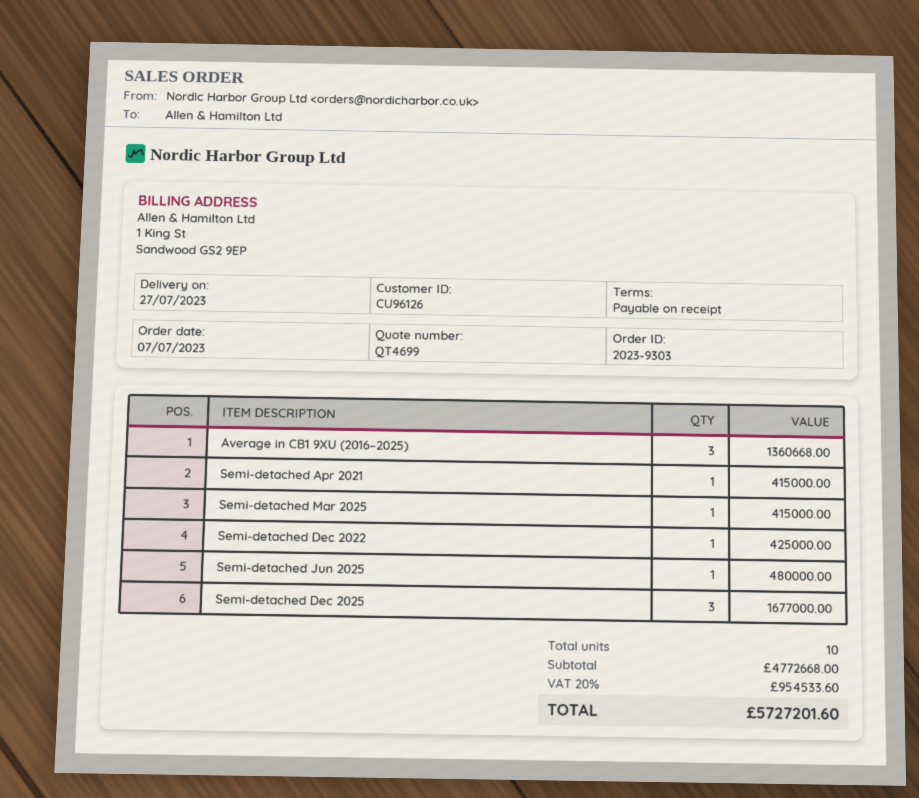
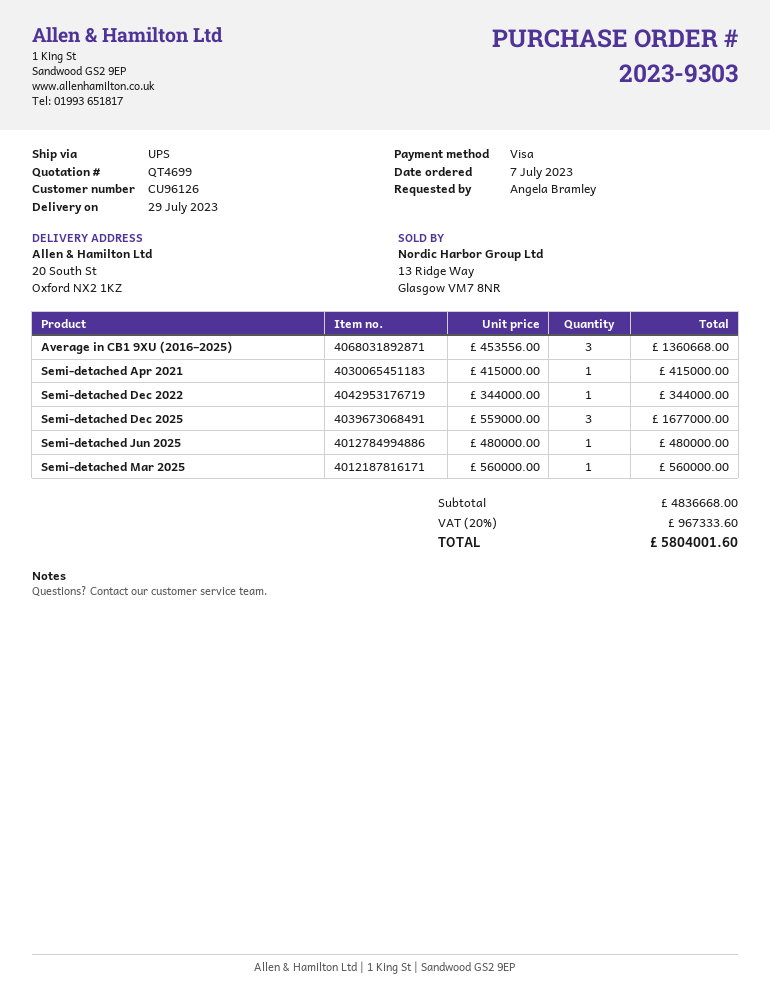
delivery date: 2023-07-27 -> 2023-07-29
Semi-detached Mar 2025: 1 for 415000.00 -> 1 for 560000.00
Semi-detached Dec 2022: 1 for 425000.00 -> 1 for 344000.00
subtotal: 4772668.00 -> 4836668.00
tax: 20% = 954533.60 -> 20% = 967333.60
total: 5727201.60 -> 5804001.60

